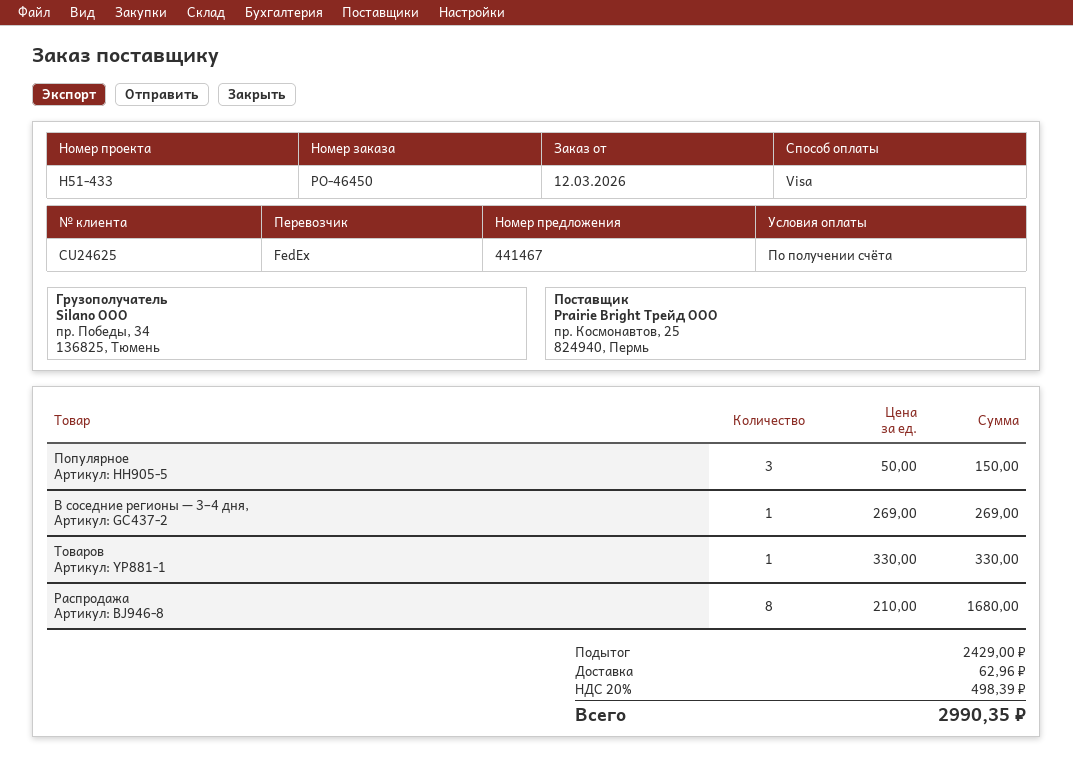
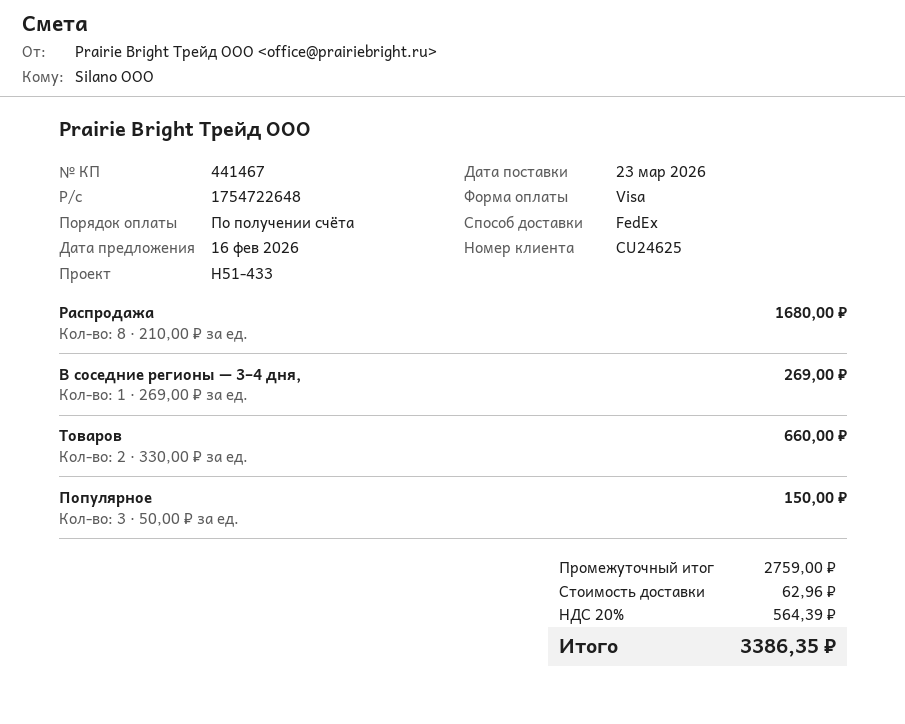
Товаров: 1 x 330.00 = 330.00 -> 2 x 330.00 = 660.00
subtotal: 2429.00 -> 2759.00
tax: 20% = 498.39 -> 20% = 564.39
total: 2990.35 -> 3386.35

